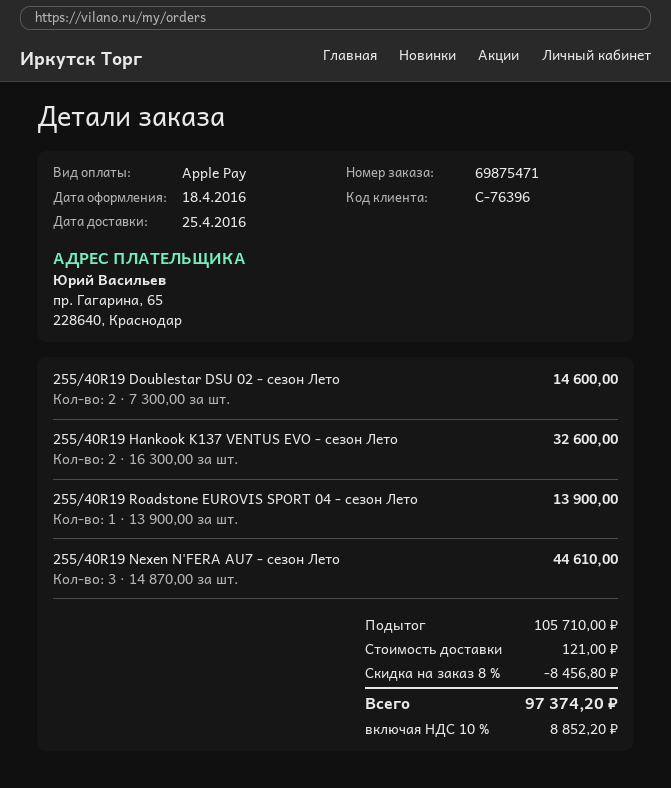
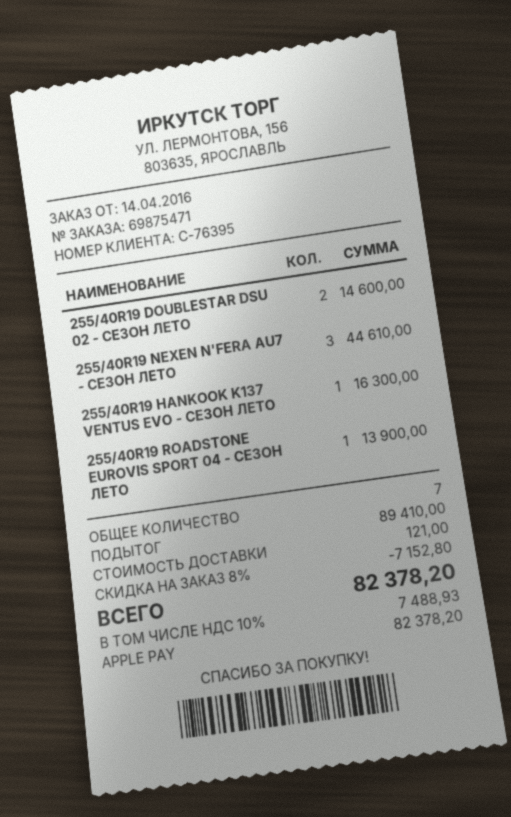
order date: 2016-04-18 -> 2016-04-14
customer number: C-76396 -> C-76395
255/40R19 Hankook K137 VENTUS EVO - сезон Лето: 2 for 32600.00 -> 1 for 16300.00
subtotal: 105710.00 -> 89410.00
discount: 8% = 8456.80 -> 8% = 7152.80
tax: 10% = 8852.20 -> 10% = 7488.93
total: 97374.20 -> 82378.20

